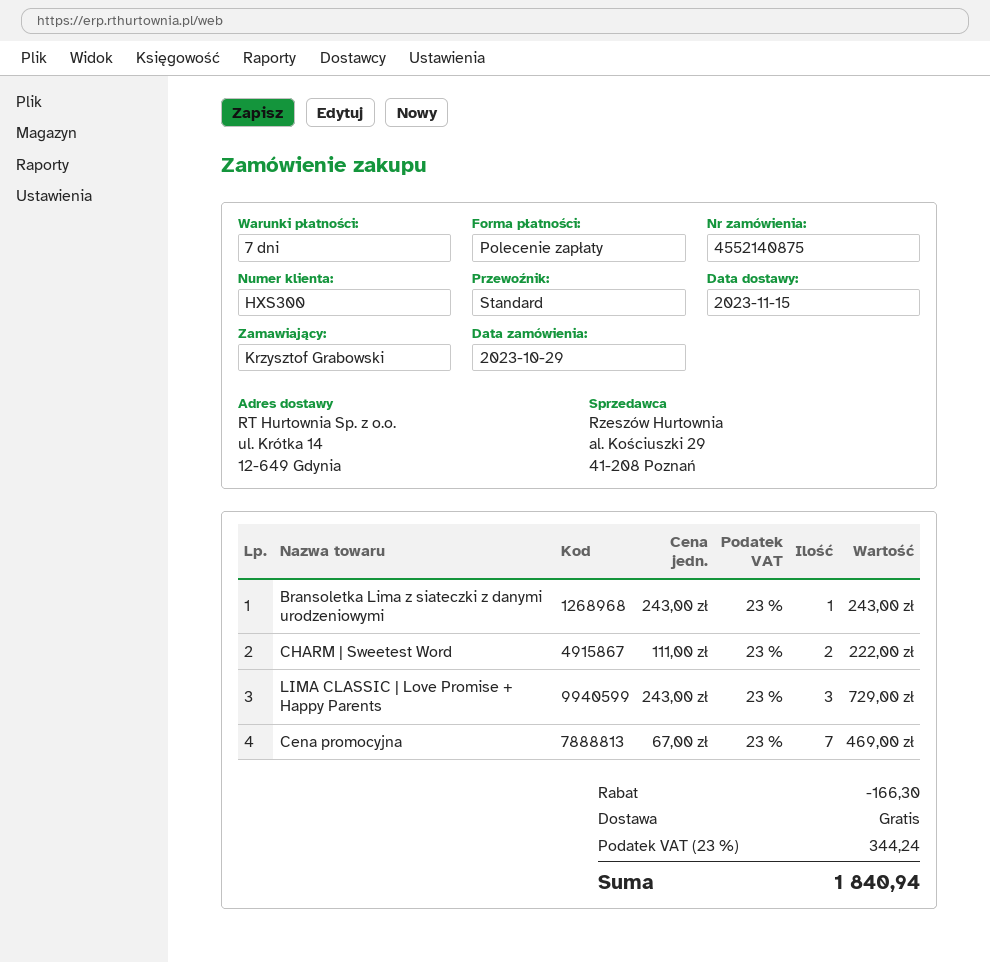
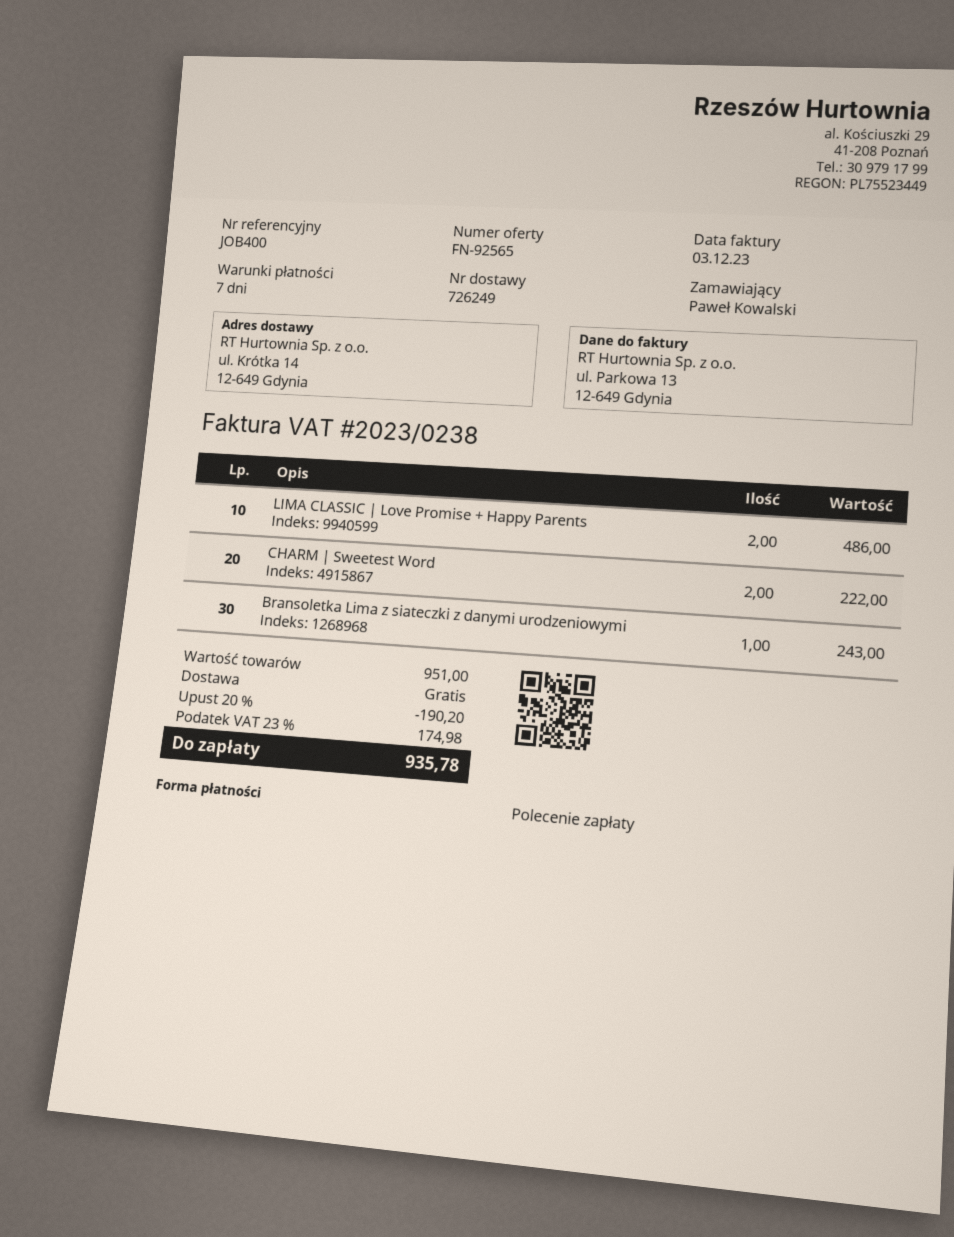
ordered by: Krzysztof Grabowski -> Paweł Kowalski
LIMA CLASSIC | Love Promise + Happy Parents: 3 for 729.00 -> 2 for 486.00
Cena promocyjna: 7 for 469.00 -> none
discount: 166.30 -> 190.20
tax: 23% = 344.24 -> 23% = 174.98
total: 1840.94 -> 935.78

